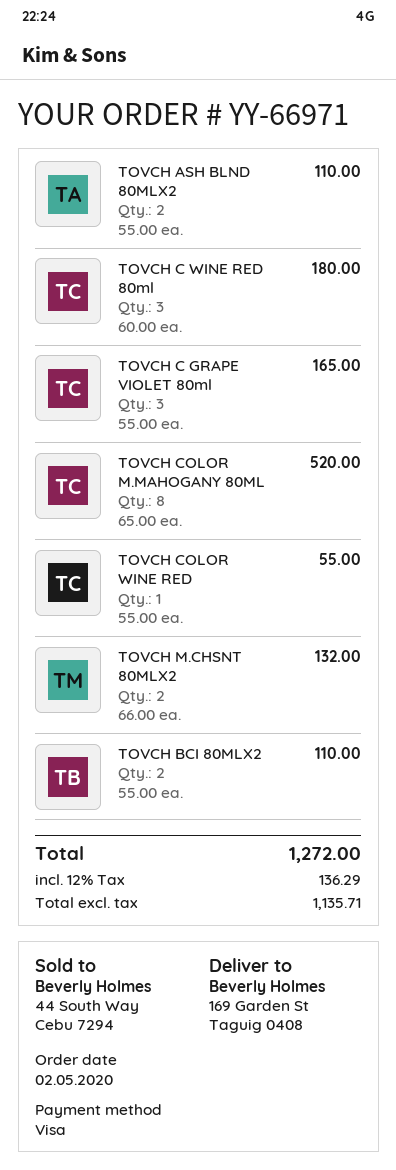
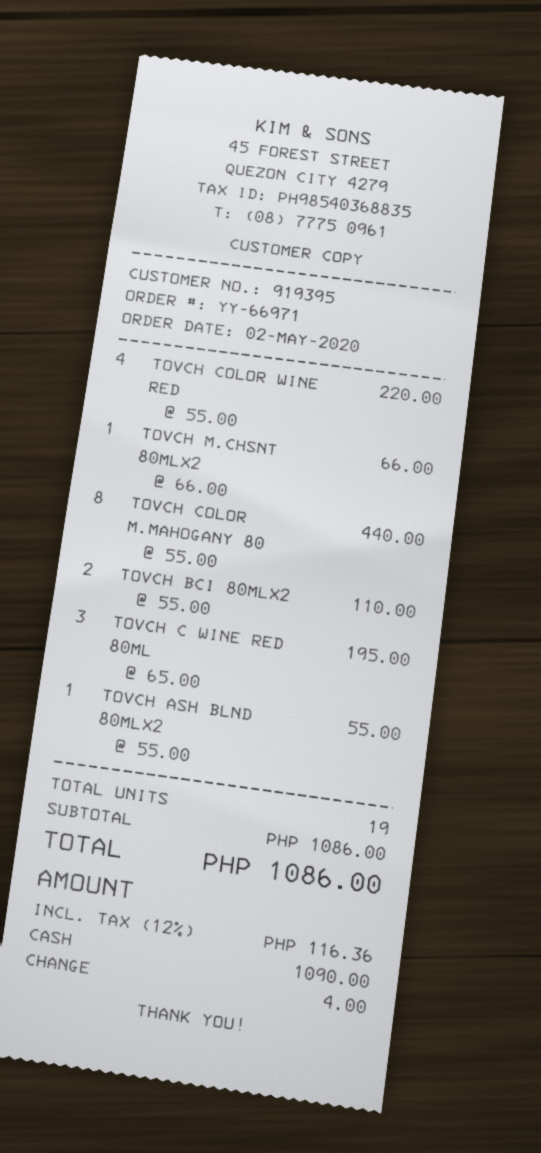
payment method: Visa -> cash
TOVCH ASH BLND 80MLX2: 2 x 55.00 = 110.00 -> 1 x 55.00 = 55.00
TOVCH C WINE RED 80ml: 3 x 60.00 = 180.00 -> 3 x 65.00 = 195.00
TOVCH C GRAPE VIOLET 80ml: 3 x 55.00 = 165.00 -> none
TOVCH COLOR M.MAHOGANY 80ML: 8 x 65.00 = 520.00 -> 8 x 55.00 = 440.00
TOVCH COLOR WINE RED: 1 x 55.00 = 55.00 -> 4 x 55.00 = 220.00
TOVCH M.CHSNT 80MLX2: 2 x 66.00 = 132.00 -> 1 x 66.00 = 66.00
tax: 12% = 136.29 -> 12% = 116.36
total: 1272.00 -> 1086.00

